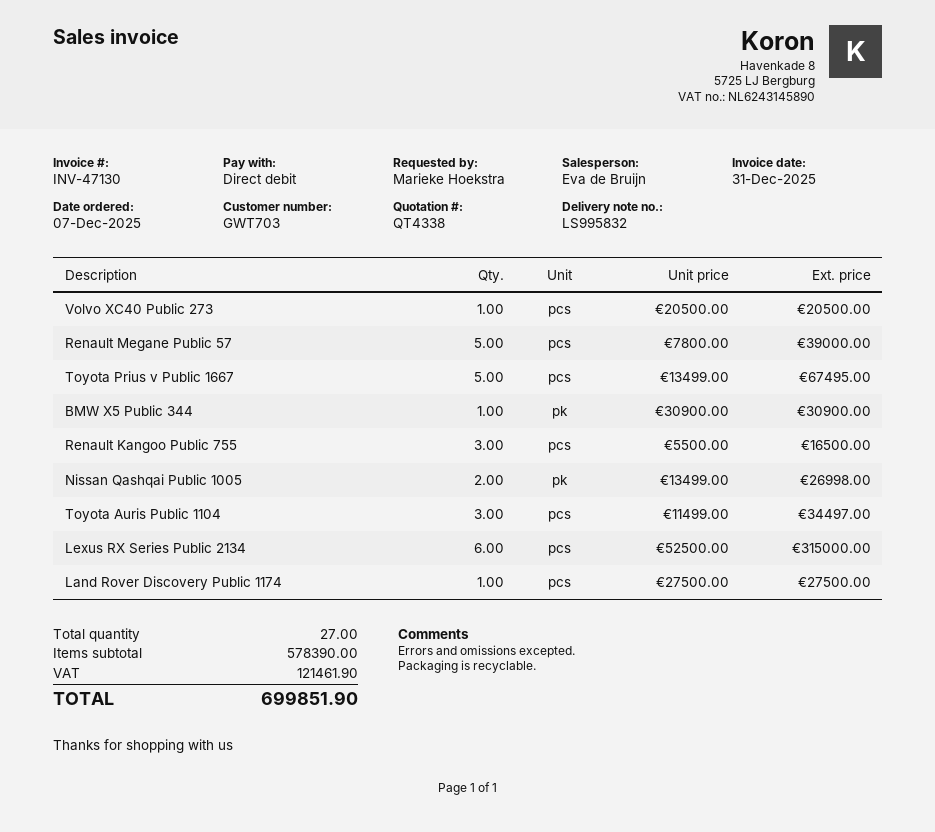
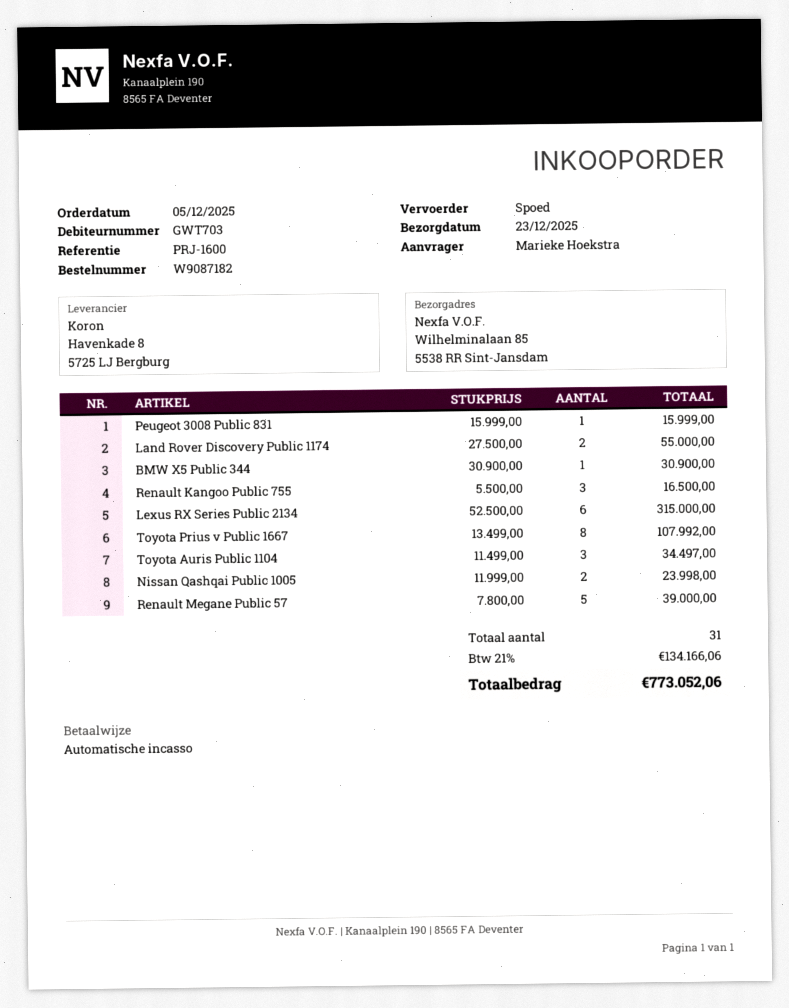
order date: 2025-12-07 -> 2025-12-05
Volvo XC40 Public 273: 1 x 20500.00 = 20500.00 -> none
Toyota Prius v Public 1667: 5 x 13499.00 = 67495.00 -> 8 x 13499.00 = 107992.00
Nissan Qashqai Public 1005: 2 x 13499.00 = 26998.00 -> 2 x 11999.00 = 23998.00
Land Rover Discovery Public 1174: 1 x 27500.00 = 27500.00 -> 2 x 27500.00 = 55000.00
Peugeot 3008 Public 831: none -> 1 x 15999.00 = 15999.00
total quantity: 27 -> 31
tax: 121461.90 -> 134166.06
total: 699851.90 -> 773052.06

